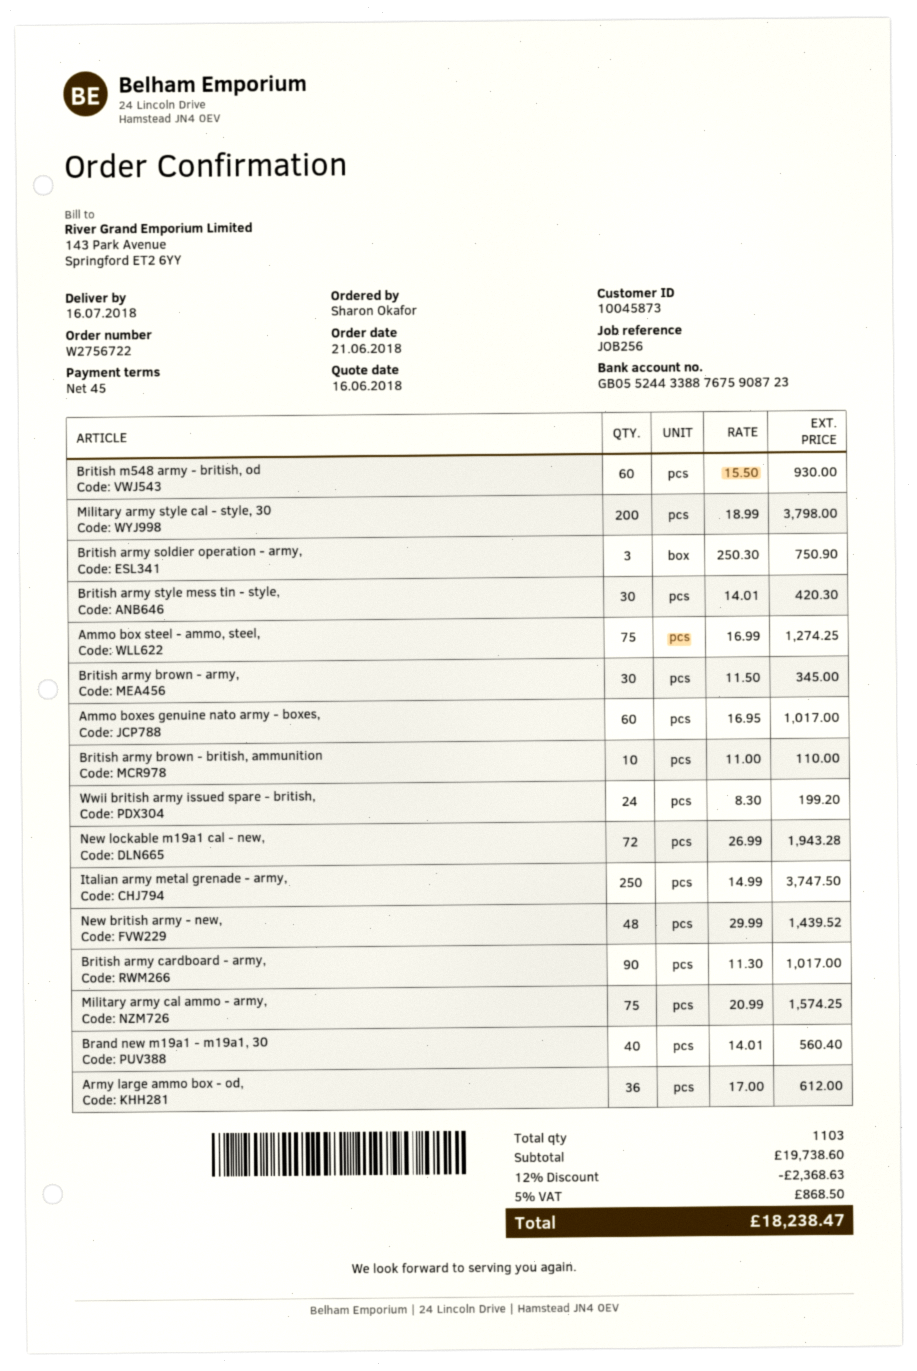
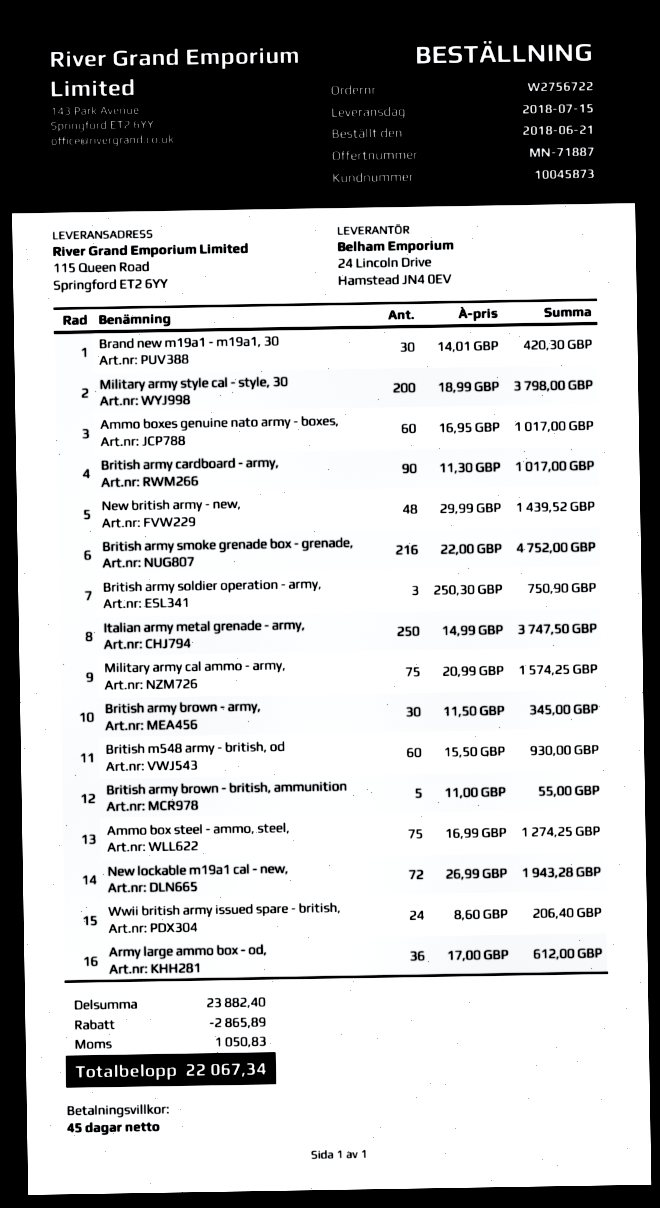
delivery date: 2018-07-16 -> 2018-07-15
British army style mess tin - style,: 30 x 14.01 = 420.30 -> none
British army brown - british, ammunition: 10 x 11.00 = 110.00 -> 5 x 11.00 = 55.00
Wwii british army issued spare - british,: 24 x 8.30 = 199.20 -> 24 x 8.60 = 206.40
Brand new m19a1 - m19a1, 30: 40 x 14.01 = 560.40 -> 30 x 14.01 = 420.30
British army smoke grenade box - grenade,: none -> 216 x 22.00 = 4752.00
subtotal: 19738.60 -> 23882.40
discount: 2368.63 -> 2865.89
tax: 868.50 -> 1050.83
total: 18238.47 -> 22067.34

